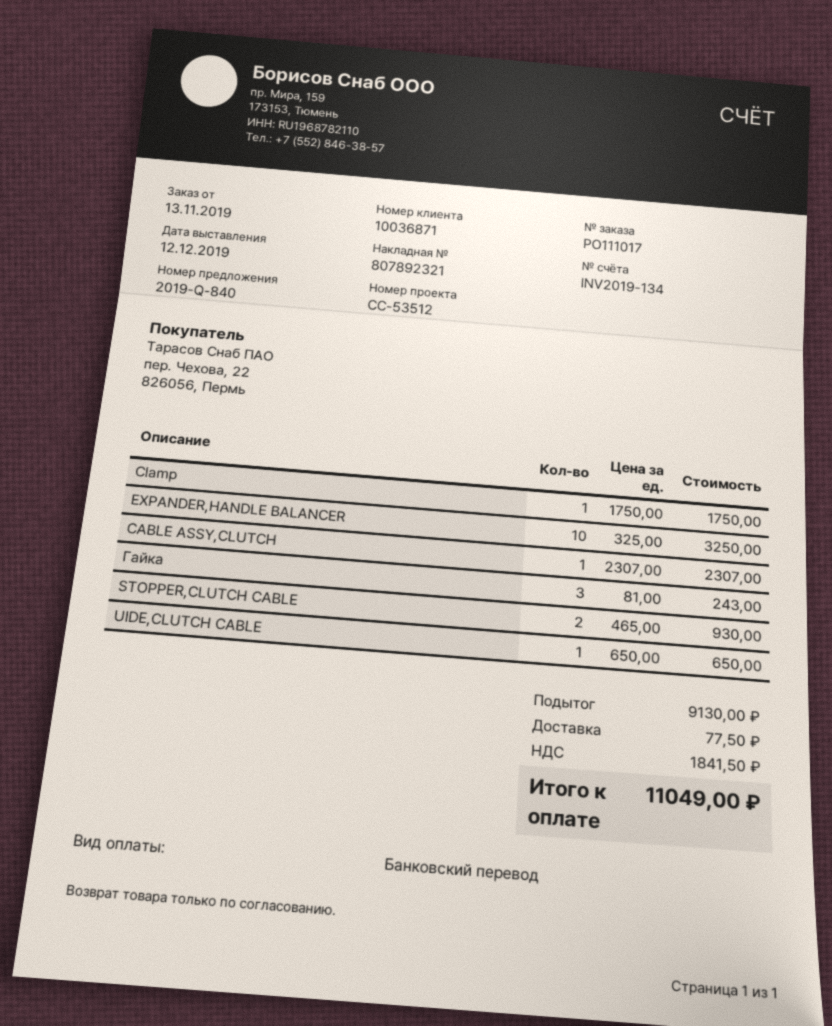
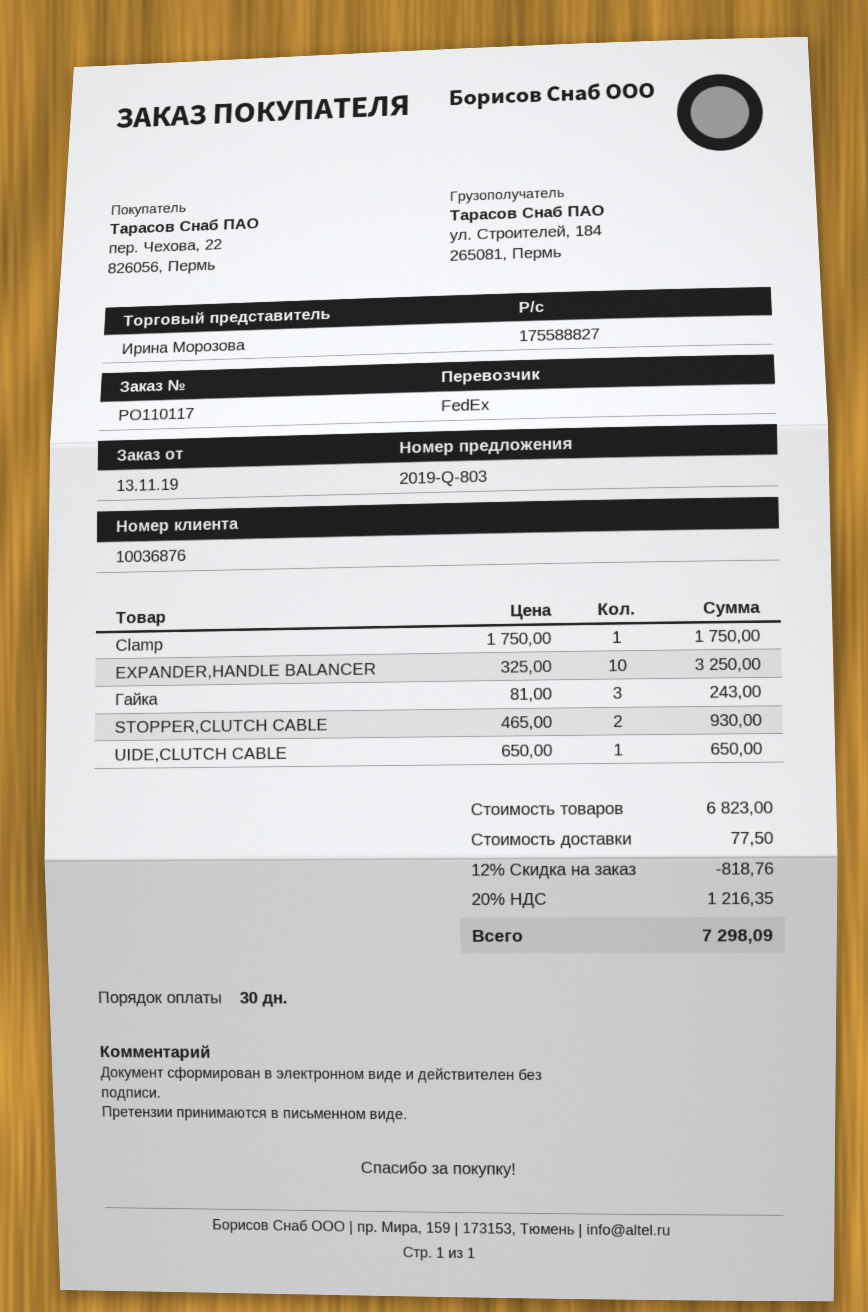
quote number: 2019-Q-840 -> 2019-Q-803
order number: PO111017 -> PO110117
customer number: 10036871 -> 10036876
CABLE ASSY,CLUTCH: 1 x 2307.00 = 2307.00 -> none
subtotal: 9130.00 -> 6823.00
discount: none -> 12% = 818.76
tax: 1841.50 -> 1216.35
total: 11049.00 -> 7298.09

